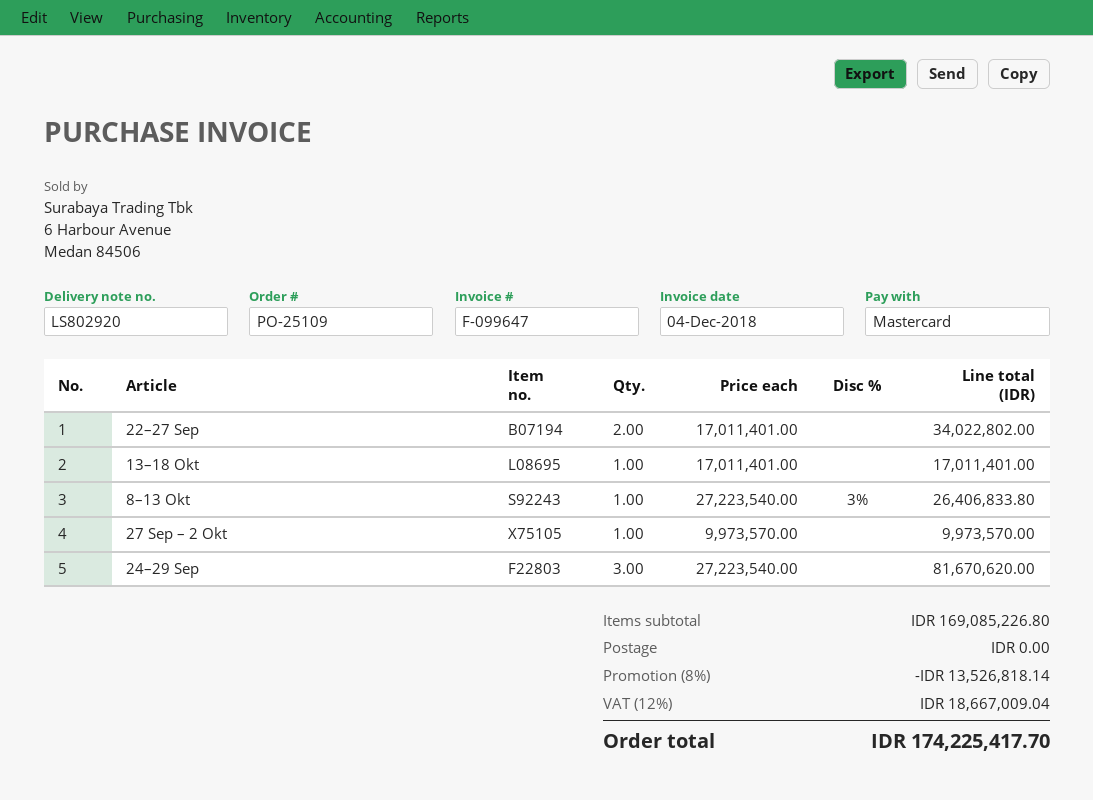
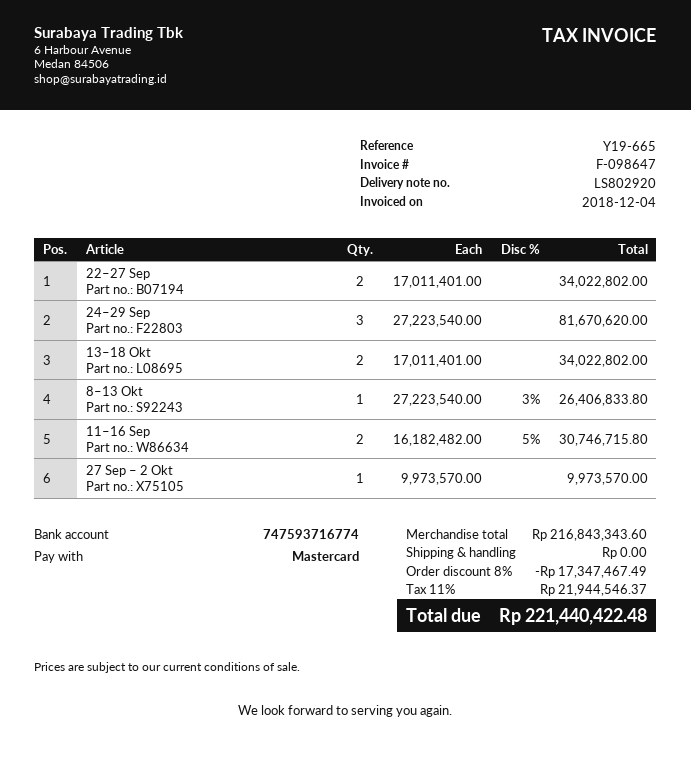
invoice number: F-099647 -> F-098647
13–18 Okt: 1 x 17011401.00 = 17011401.00 -> 2 x 17011401.00 = 34022802.00
11–16 Sep: none -> 2 x 16182482.00 - 5% = 30746715.80
subtotal: 169085226.80 -> 216843343.60
discount: 8% = 13526818.14 -> 8% = 17347467.49
tax: 12% = 18667009.04 -> 11% = 21944546.37
total: 174225417.70 -> 221440422.48

